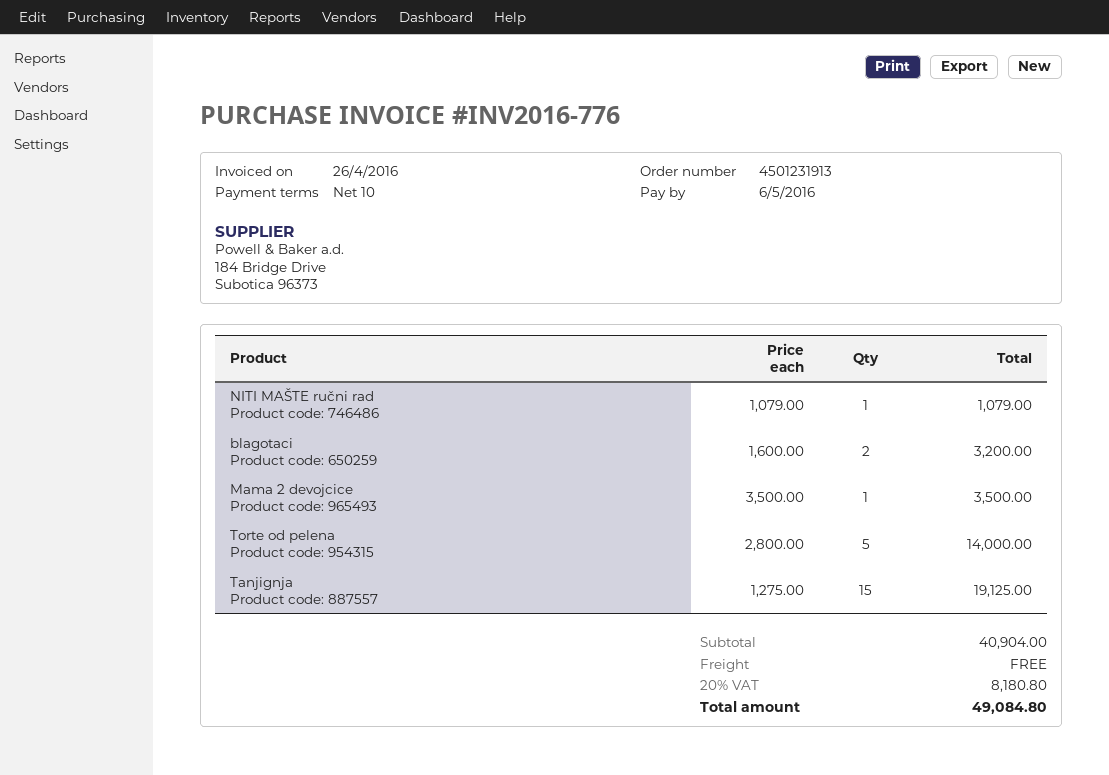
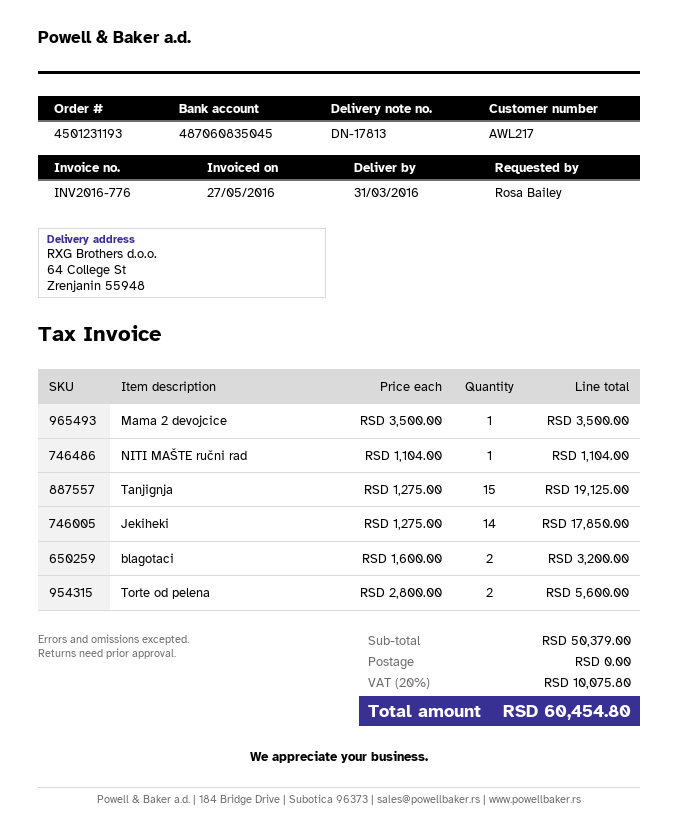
order number: 4501231913 -> 4501231193
invoice date: 2016-04-26 -> 2016-05-27
NITI MAŠTE ručni rad: 1 x 1079.00 = 1079.00 -> 1 x 1104.00 = 1104.00
Torte od pelena: 5 x 2800.00 = 14000.00 -> 2 x 2800.00 = 5600.00
Jekiheki: none -> 14 x 1275.00 = 17850.00
subtotal: 40904.00 -> 50379.00
tax: 20% = 8180.80 -> 20% = 10075.80
total: 49084.80 -> 60454.80

